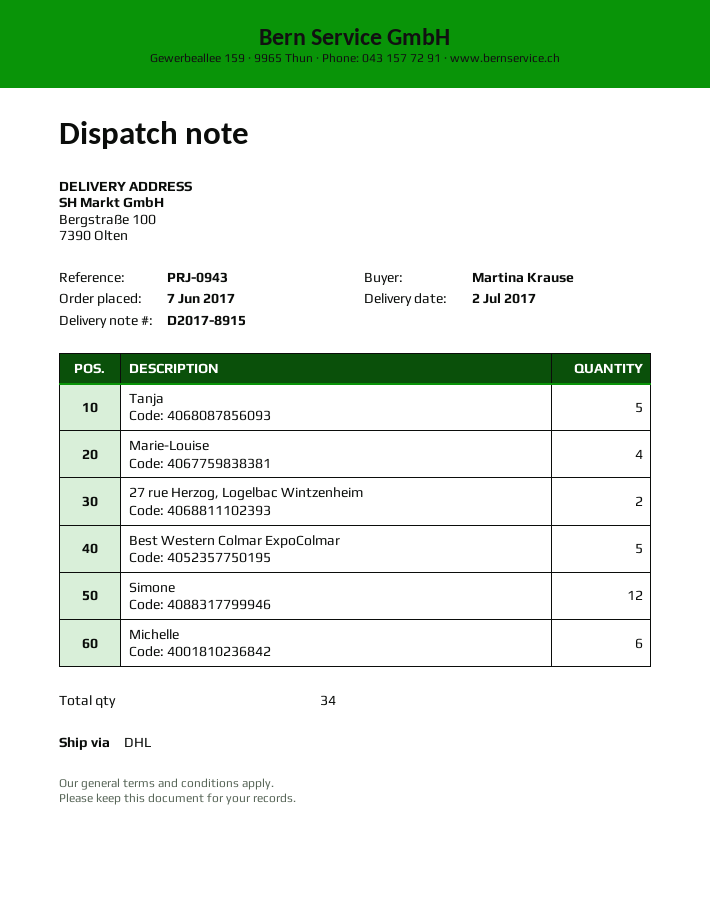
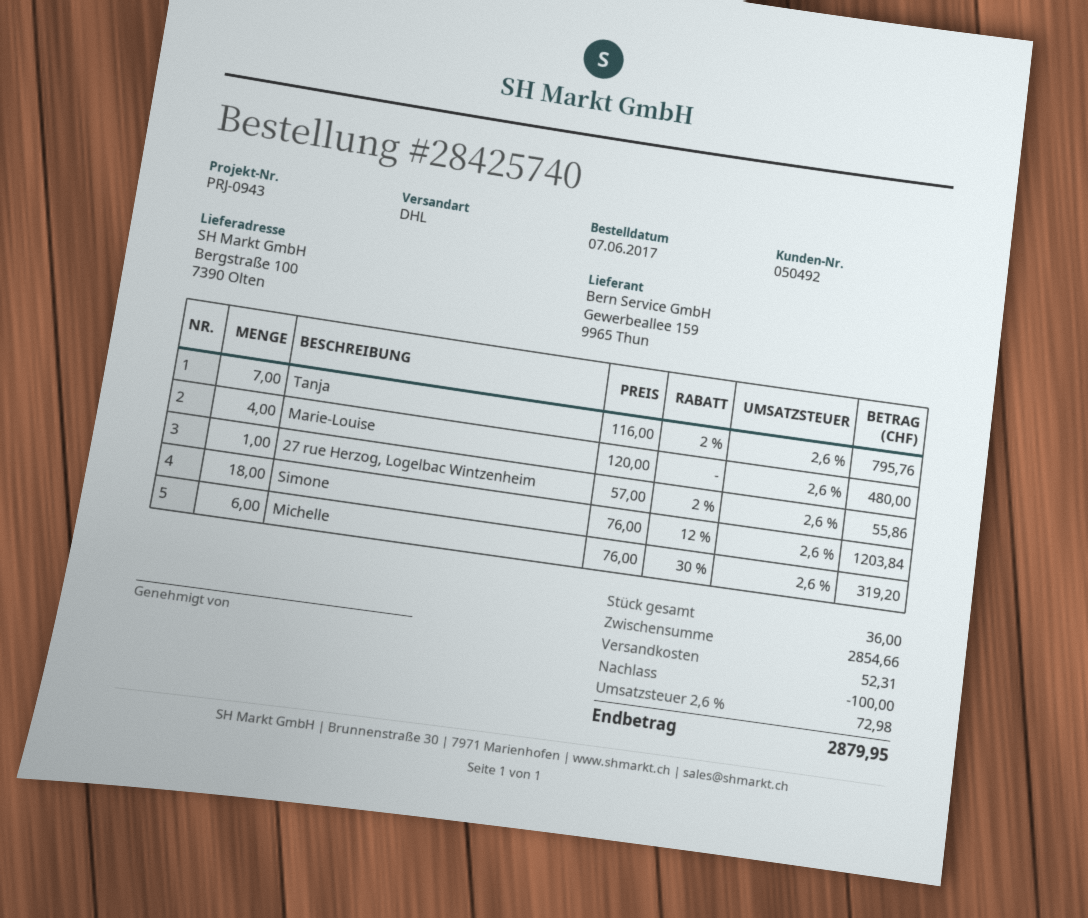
Tanja: 5 -> 7
27 rue Herzog, Logelbac Wintzenheim: 2 -> 1
Best Western Colmar ExpoColmar: 5 -> none
Simone: 12 -> 18
total quantity: 34 -> 36

